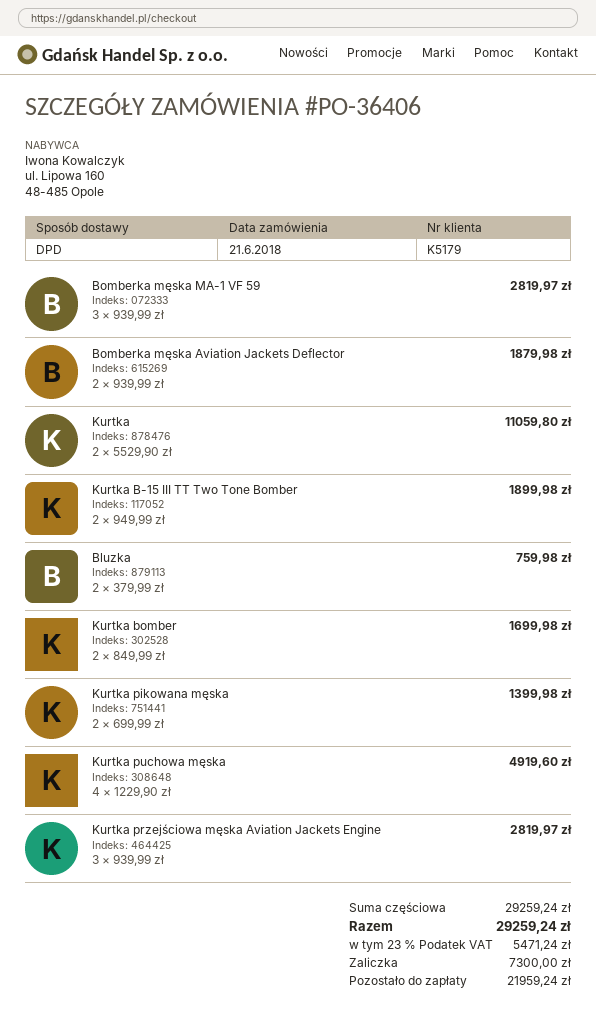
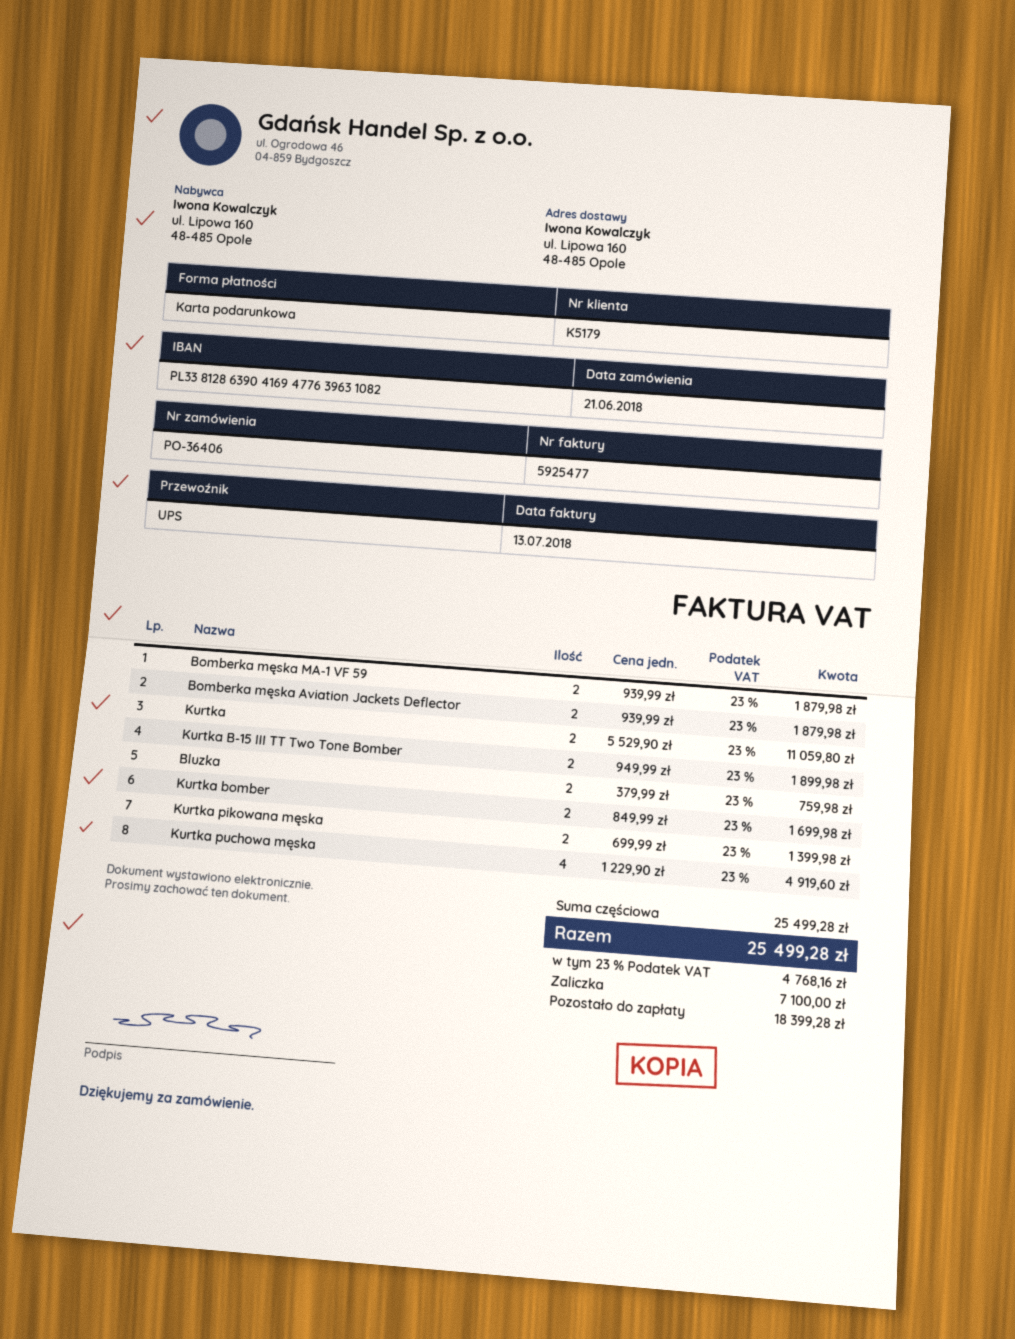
shipping method: DPD -> UPS
Bomberka męska MA-1 VF 59: 3 x 939.99 = 2819.97 -> 2 x 939.99 = 1879.98
Kurtka przejściowa męska Aviation Jackets Engine: 3 x 939.99 = 2819.97 -> none
subtotal: 29259.24 -> 25499.28
tax: 23% = 5471.24 -> 23% = 4768.16
total: 29259.24 -> 25499.28
deposit: 7300.00 -> 7100.00
balance: 21959.24 -> 18399.28

